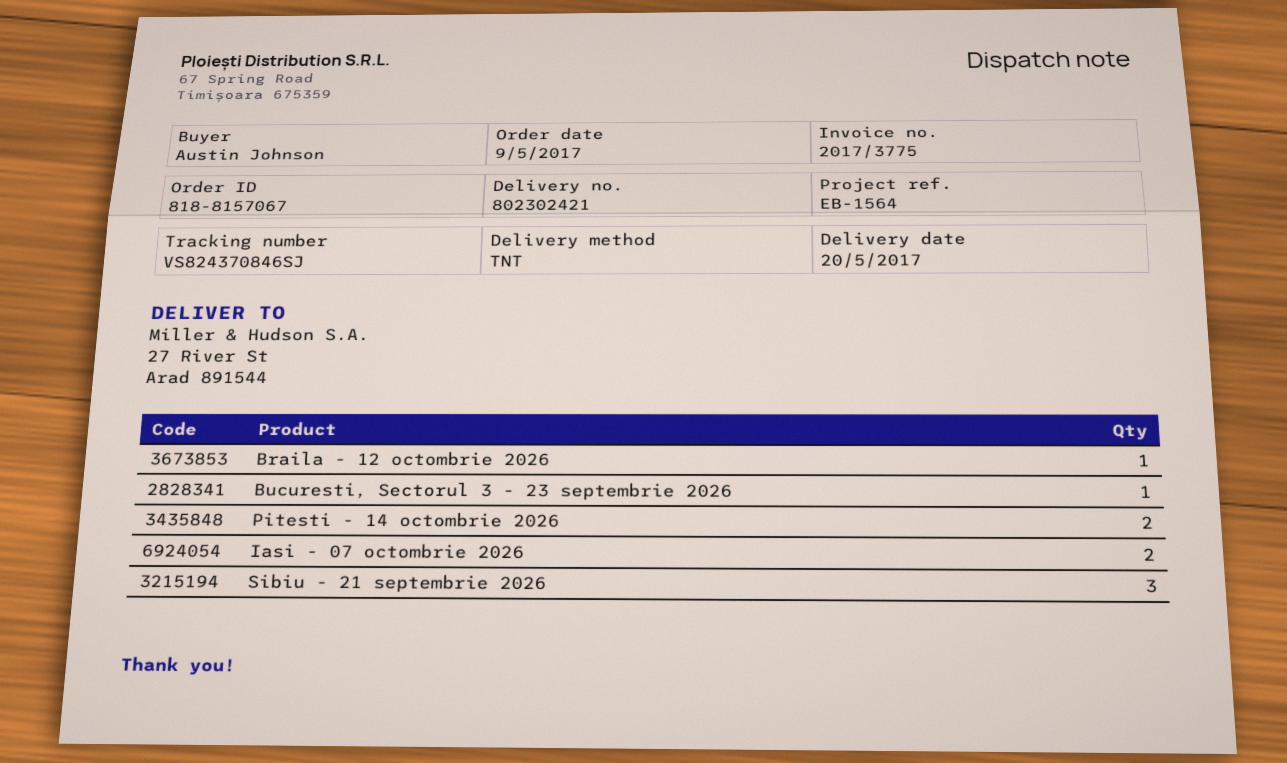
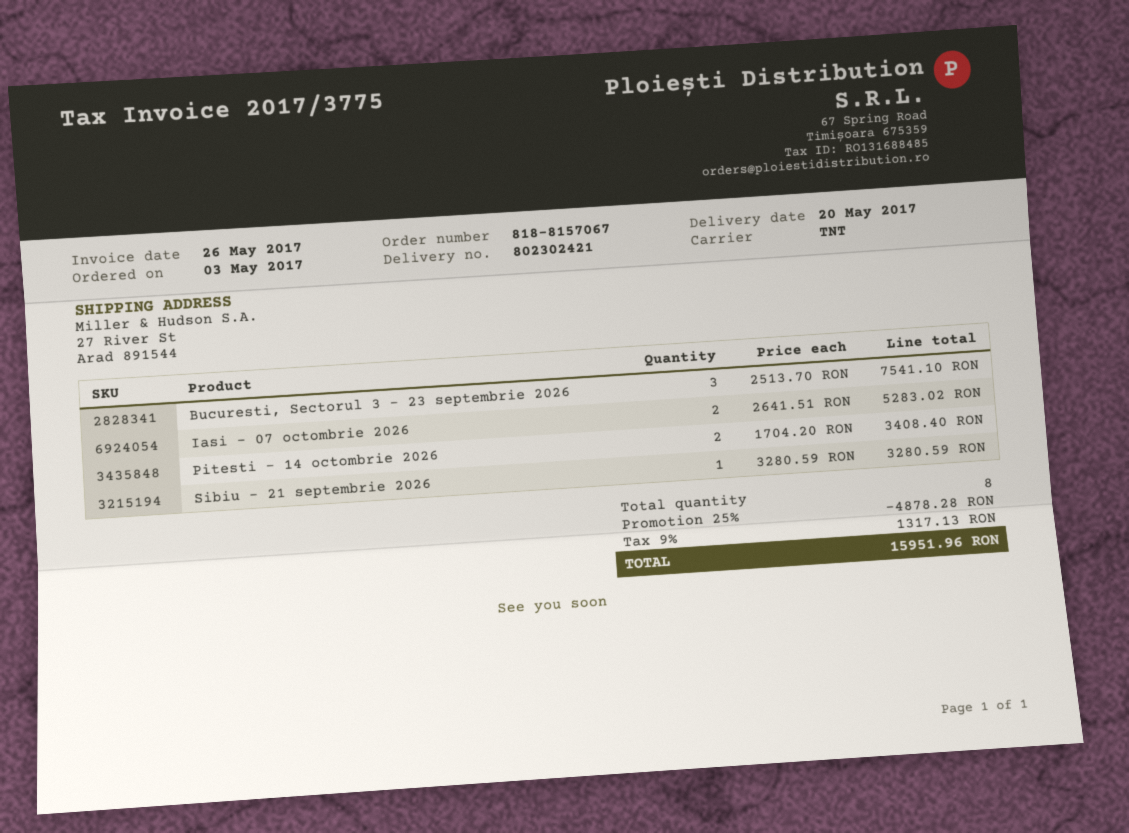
order date: 2017-05-09 -> 2017-05-03
Braila - 12 octombrie 2026: 1 -> none
Bucuresti, Sectorul 3 - 23 septembrie 2026: 1 -> 3
Sibiu - 21 septembrie 2026: 3 -> 1

